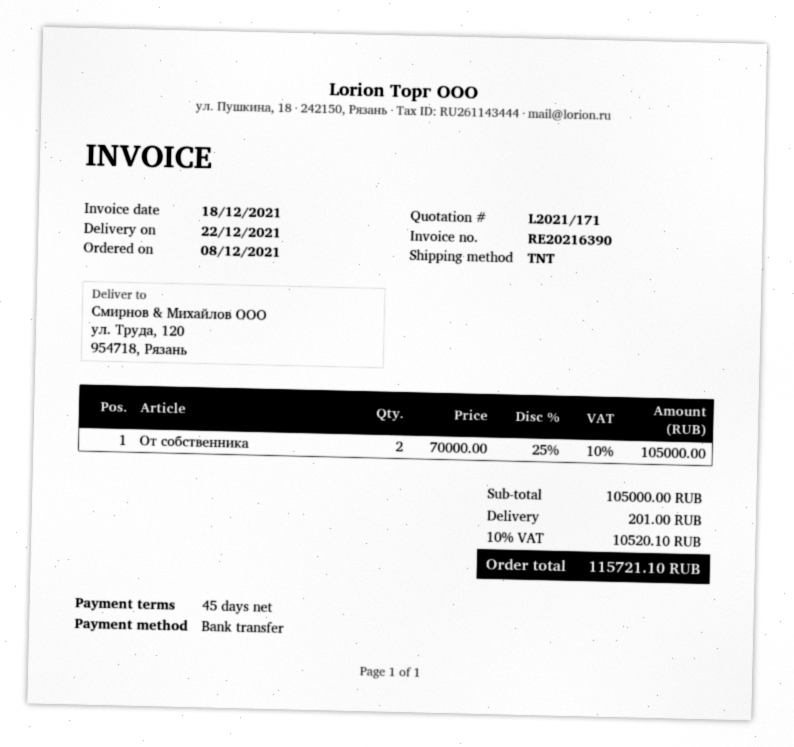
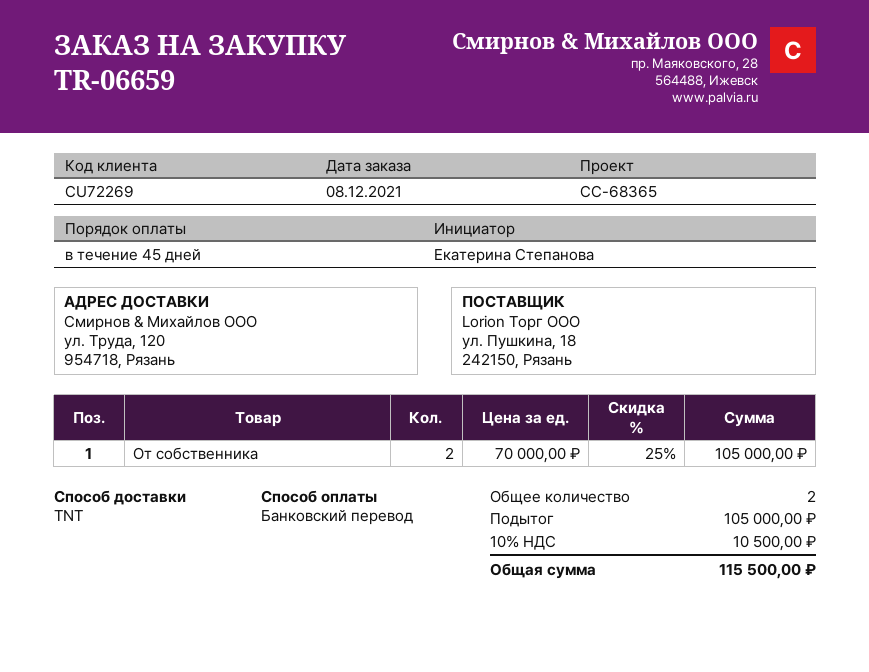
shipping: 201.00 -> none
tax: 10% = 10520.10 -> 10% = 10500.00
total: 115721.10 -> 115500.00

